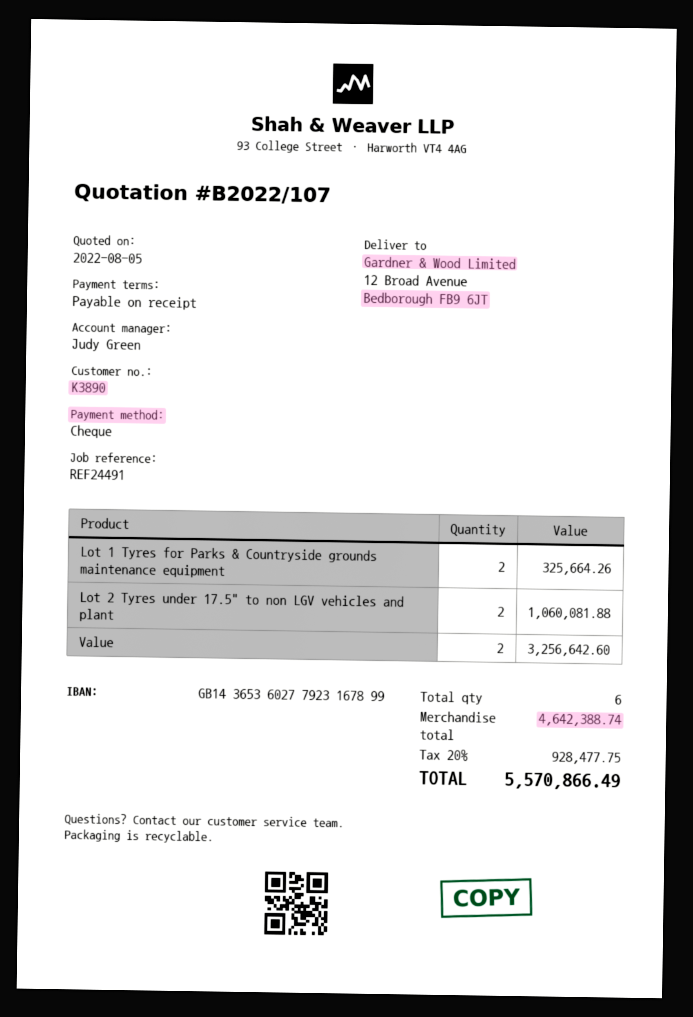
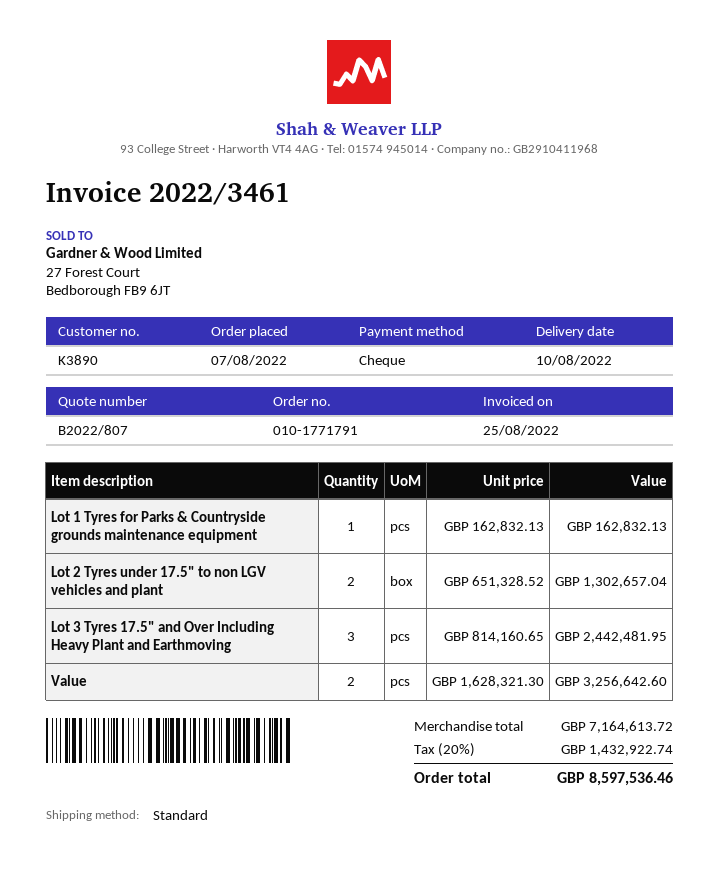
quote number: B2022/107 -> B2022/807
Lot 1 Tyres for Parks & Countryside grounds maintenance equipment: 2 for 325664.26 -> 1 for 162832.13
Lot 2 Tyres under 17.5" to non LGV vehicles and plant: 2 for 1060081.88 -> 2 for 1302657.04
Lot 3 Tyres 17.5" and Over Including Heavy Plant and Earthmoving: none -> 3 for 2442481.95
subtotal: 4642388.74 -> 7164613.72
tax: 20% = 928477.75 -> 20% = 1432922.74
total: 5570866.49 -> 8597536.46

